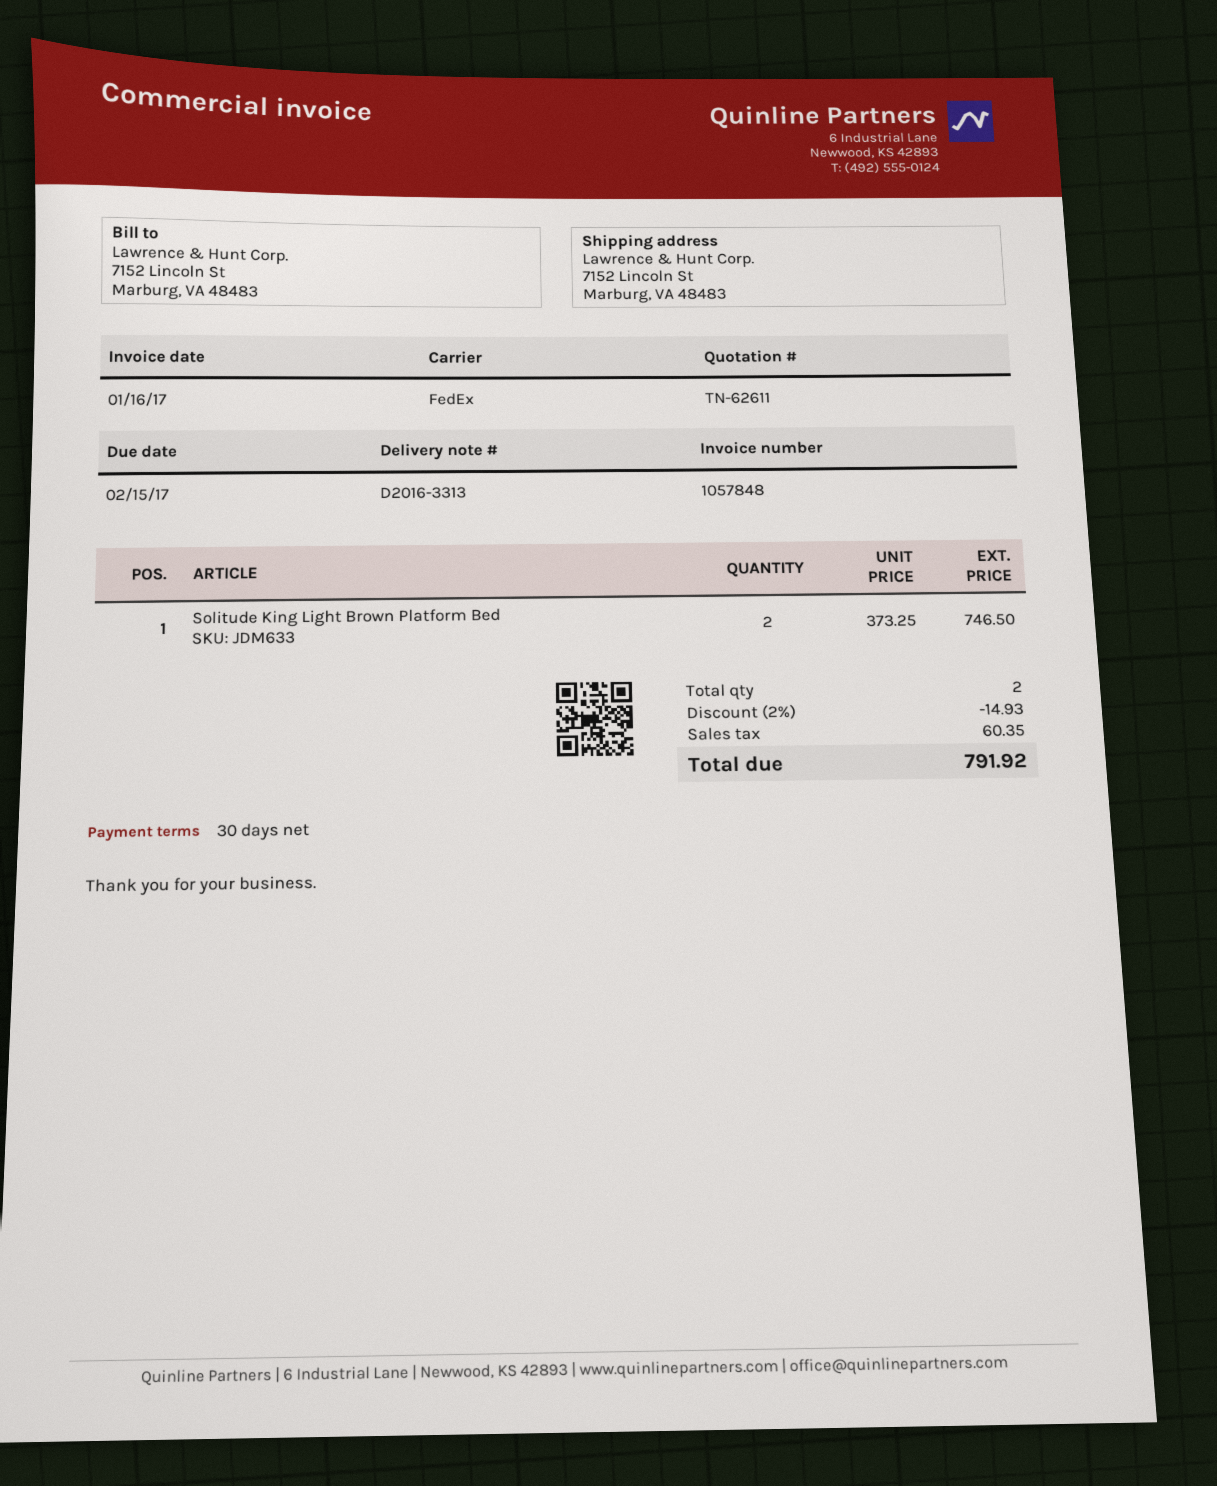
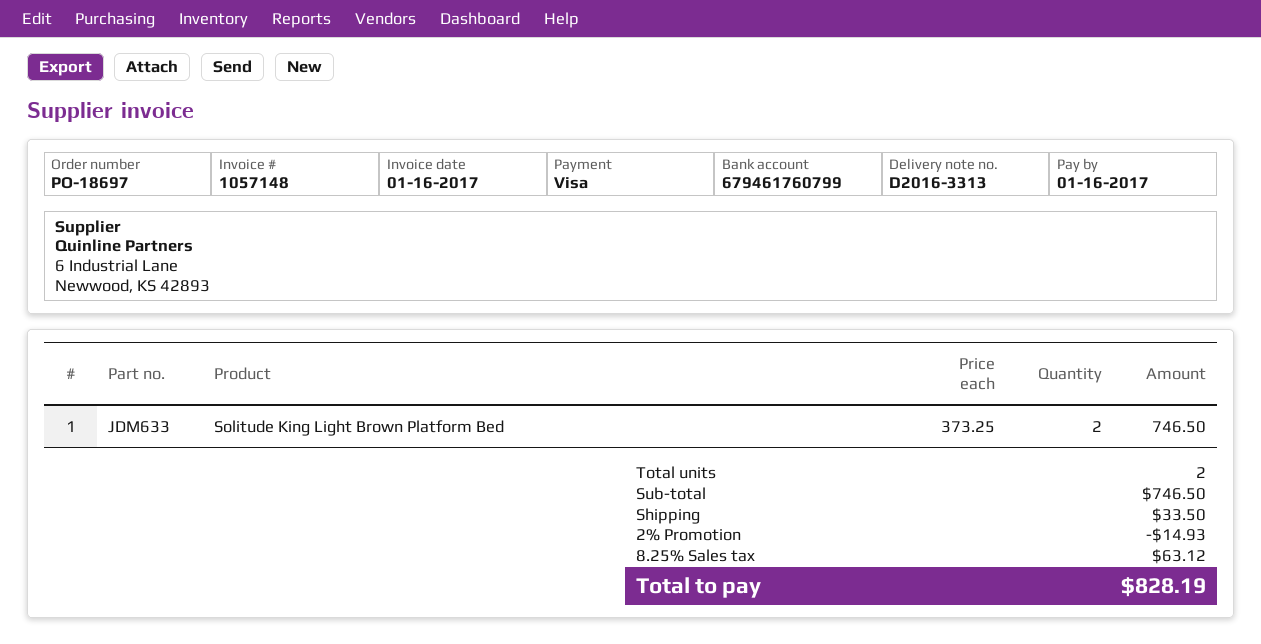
invoice number: 1057848 -> 1057148
due date: 2017-02-15 -> 2017-01-16
shipping: none -> 33.50
tax: 60.35 -> 63.12
total: 791.92 -> 828.19

